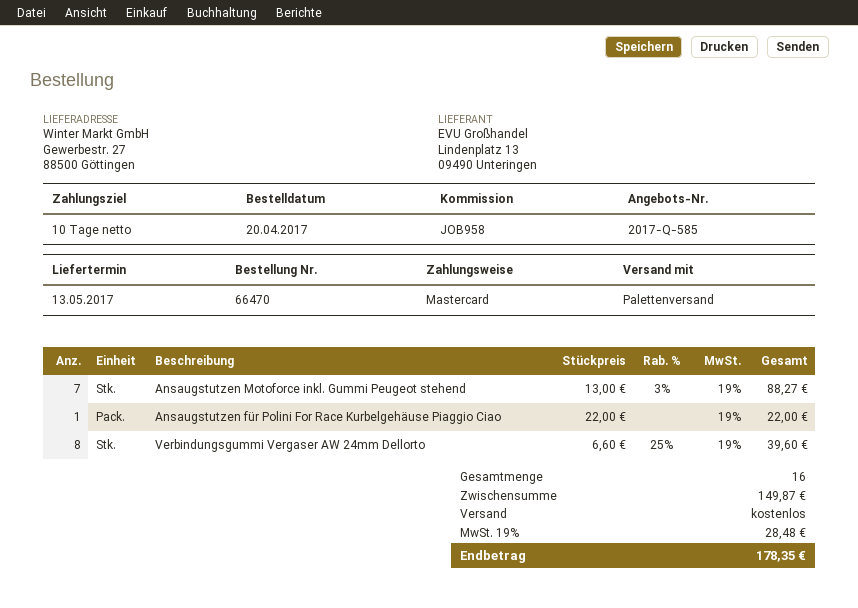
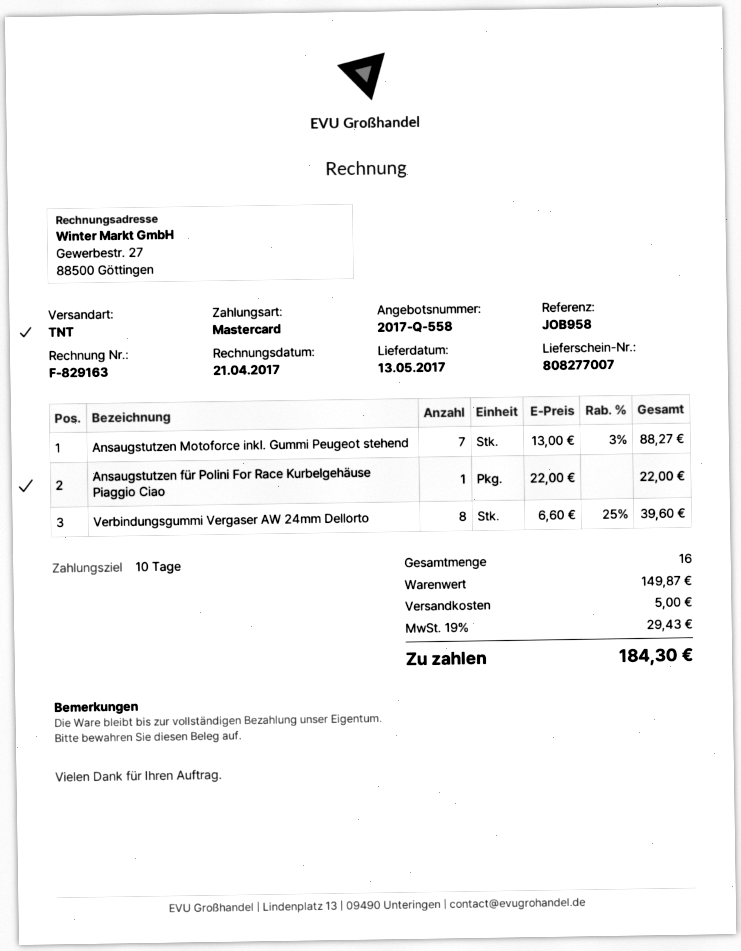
quote number: 2017-Q-585 -> 2017-Q-558
shipping method: pallet freight -> TNT
shipping: 0.00 -> 5.00
tax: 19% = 28.48 -> 19% = 29.43
total: 178.35 -> 184.30

